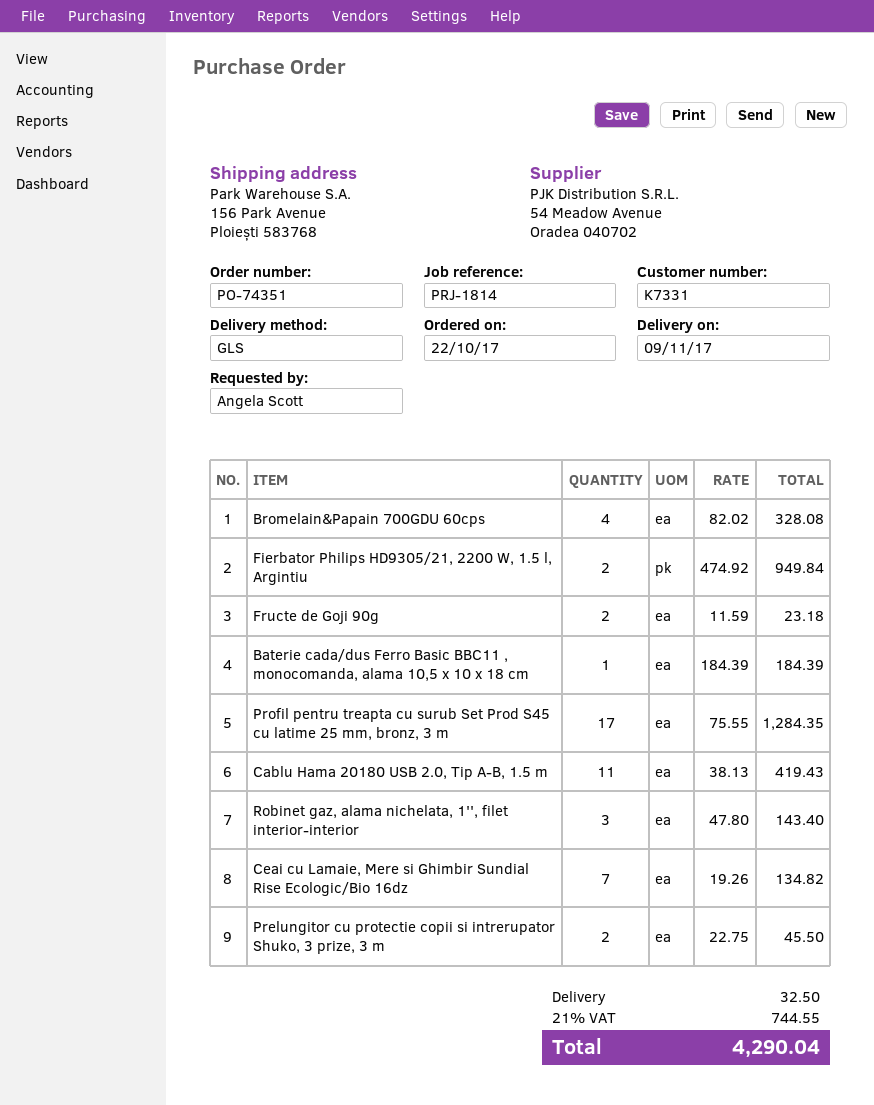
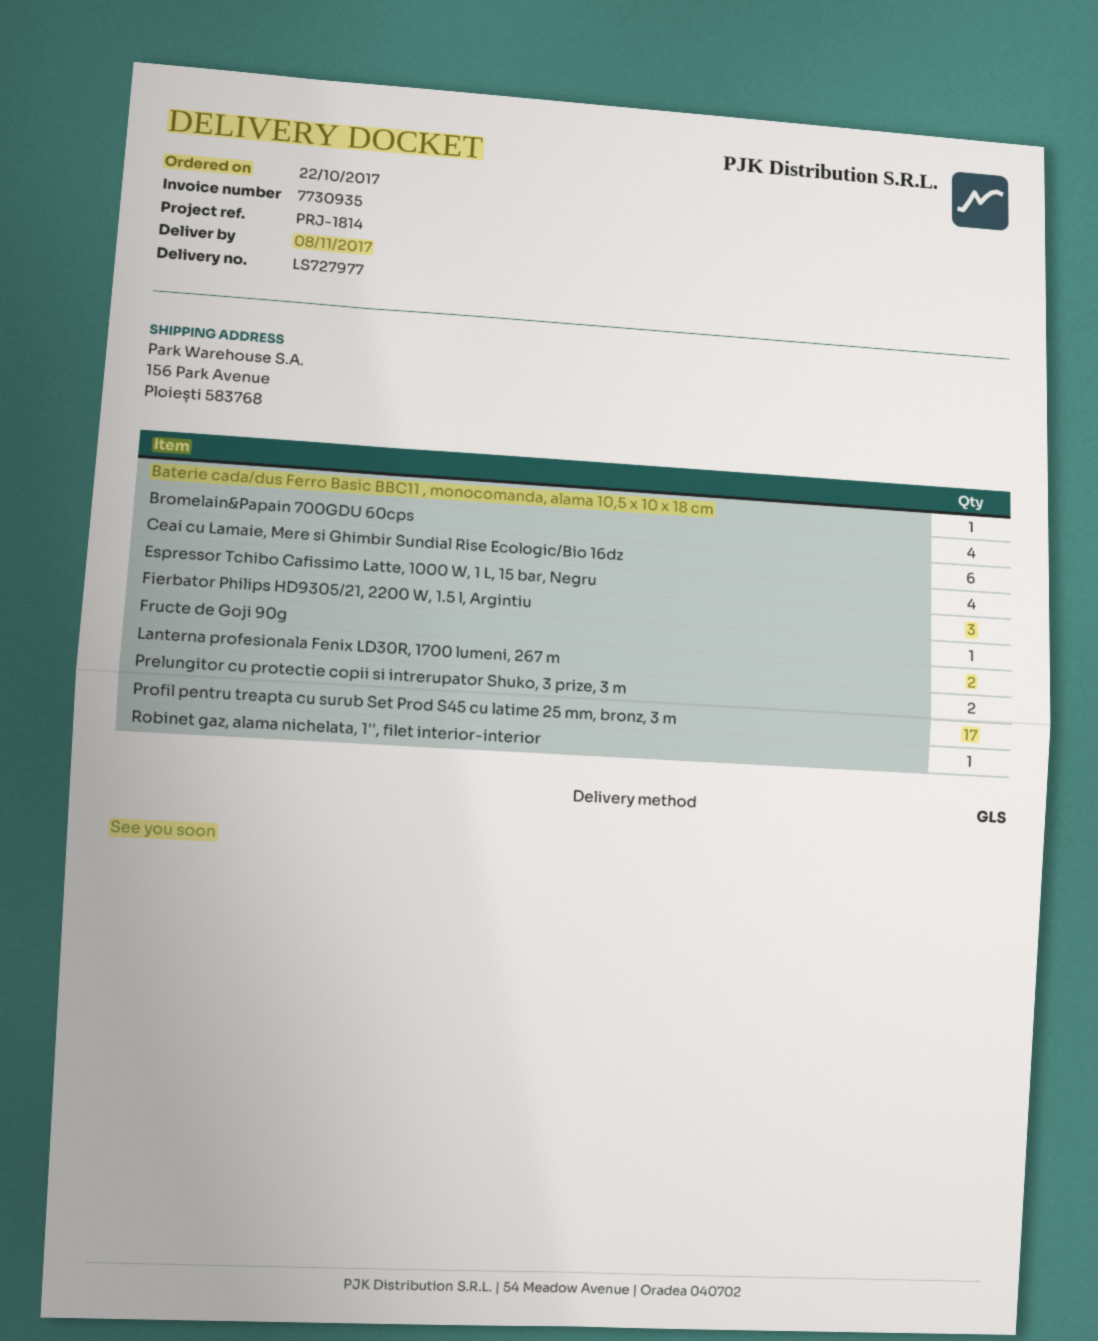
delivery date: 2017-11-09 -> 2017-11-08
Fierbator Philips HD9305/21, 2200 W, 1.5 l, Argintiu: 2 -> 3
Fructe de Goji 90g: 2 -> 1
Cablu Hama 20180 USB 2.0, Tip A-B, 1.5 m: 11 -> none
Robinet gaz, alama nichelata, 1'', filet interior-interior: 3 -> 1
Ceai cu Lamaie, Mere si Ghimbir Sundial Rise Ecologic/Bio 16dz: 7 -> 6
Espressor Tchibo Cafissimo Latte, 1000 W, 1 L, 15 bar, Negru: none -> 4
Lanterna profesionala Fenix LD30R, 1700 lumeni, 267 m: none -> 2

